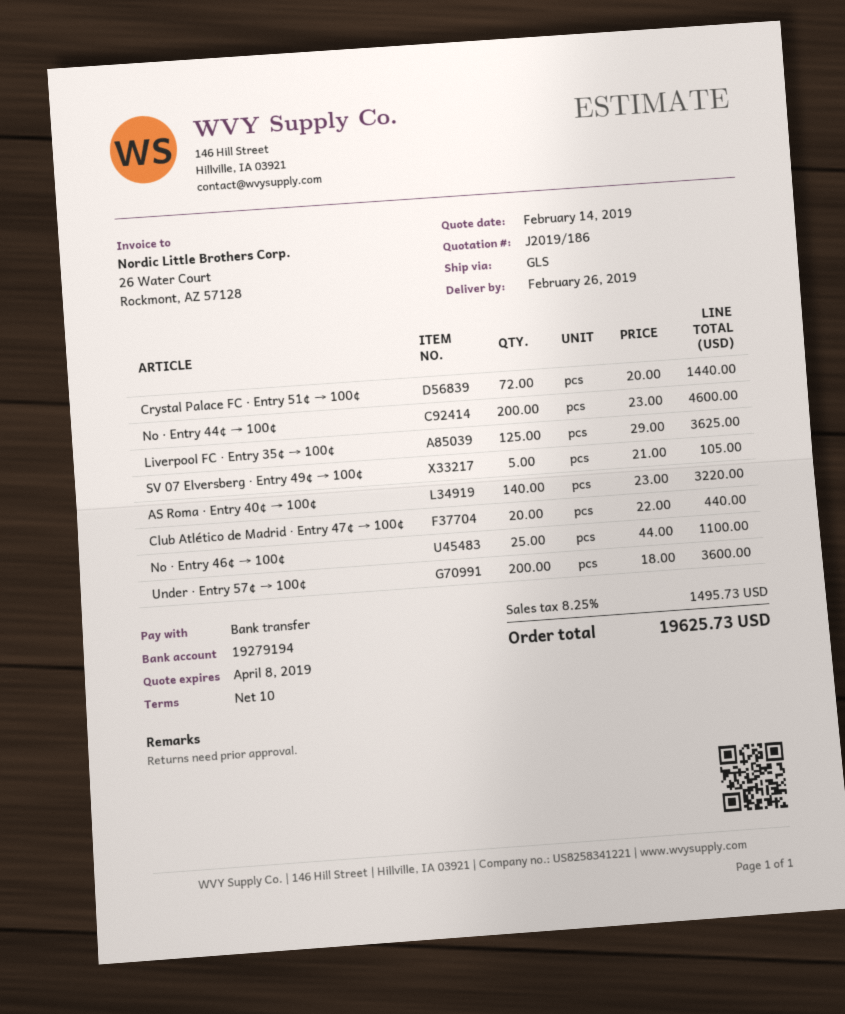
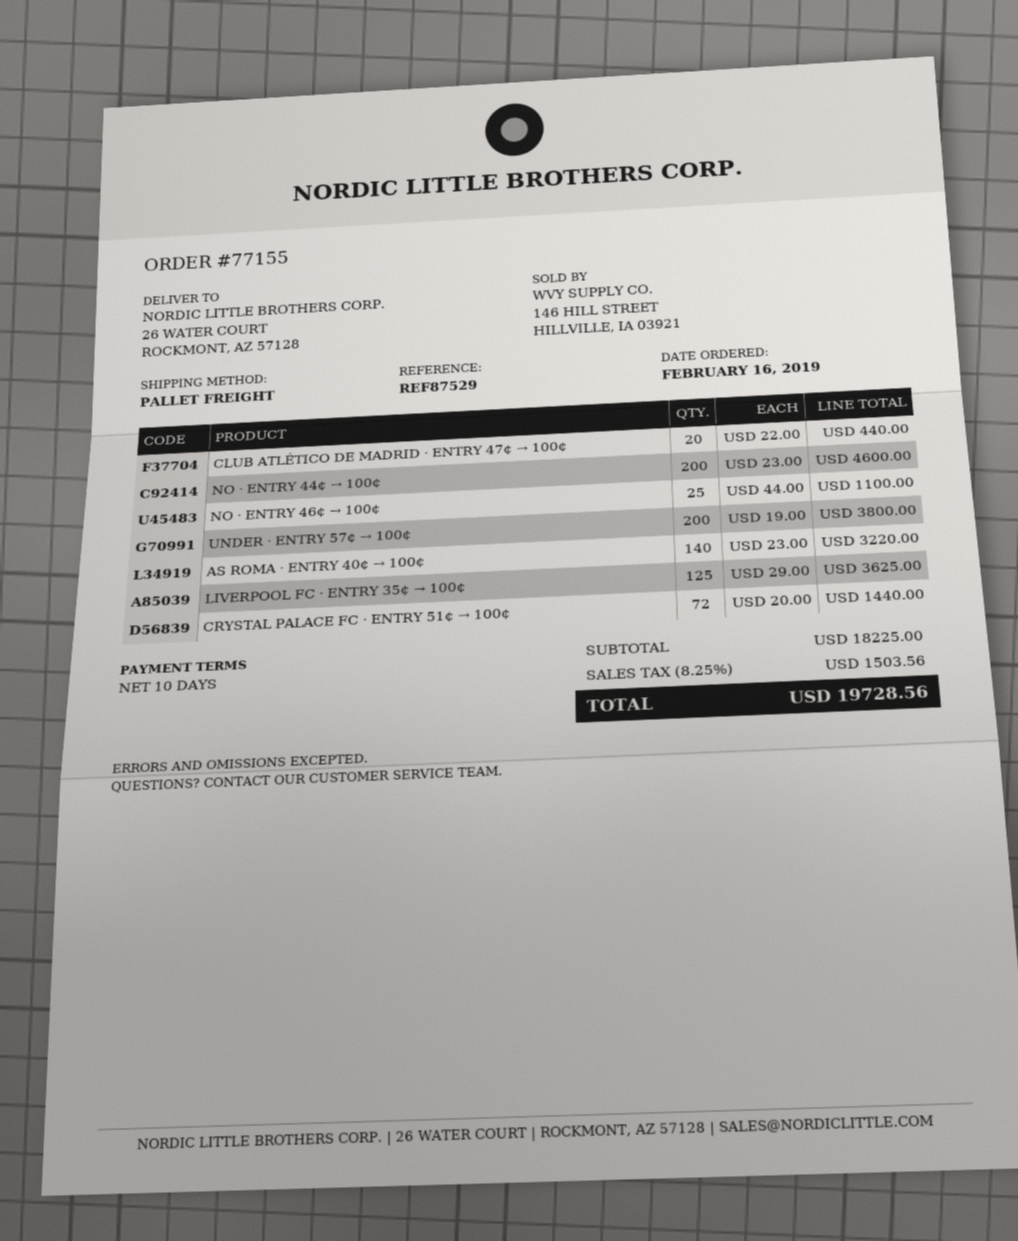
shipping method: GLS -> pallet freight
SV 07 Elversberg · Entry 49¢ → 100¢: 5 x 21.00 = 105.00 -> none
Under · Entry 57¢ → 100¢: 200 x 18.00 = 3600.00 -> 200 x 19.00 = 3800.00
tax: 8.25% = 1495.73 -> 8.25% = 1503.56
total: 19625.73 -> 19728.56

